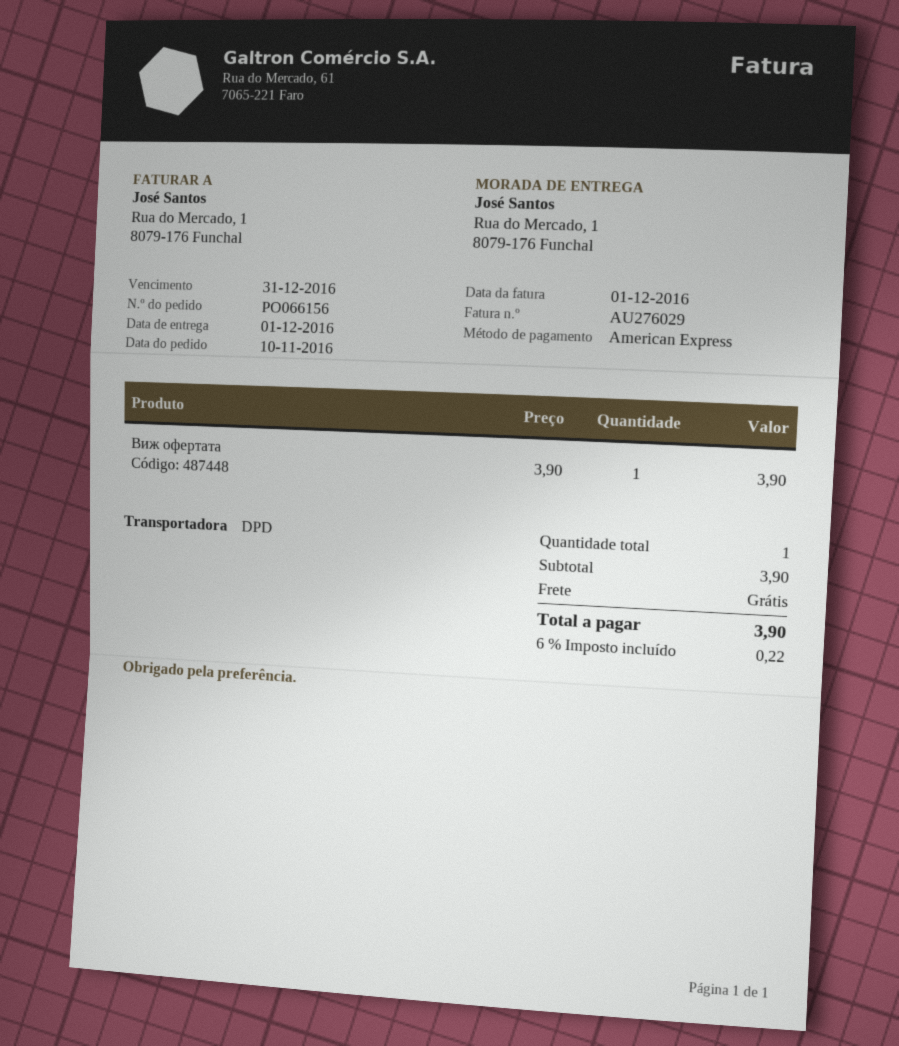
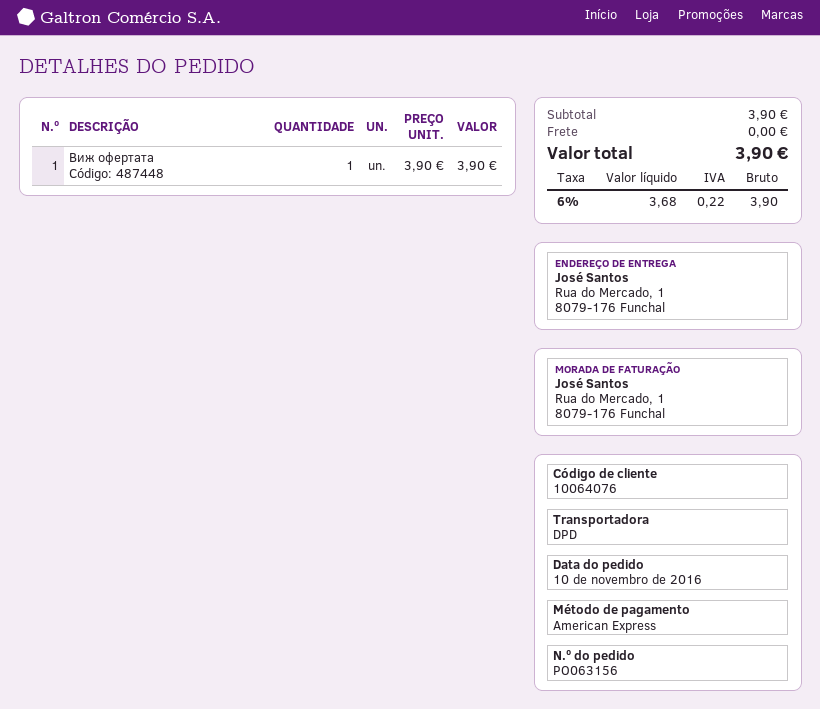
order number: PO066156 -> PO063156

